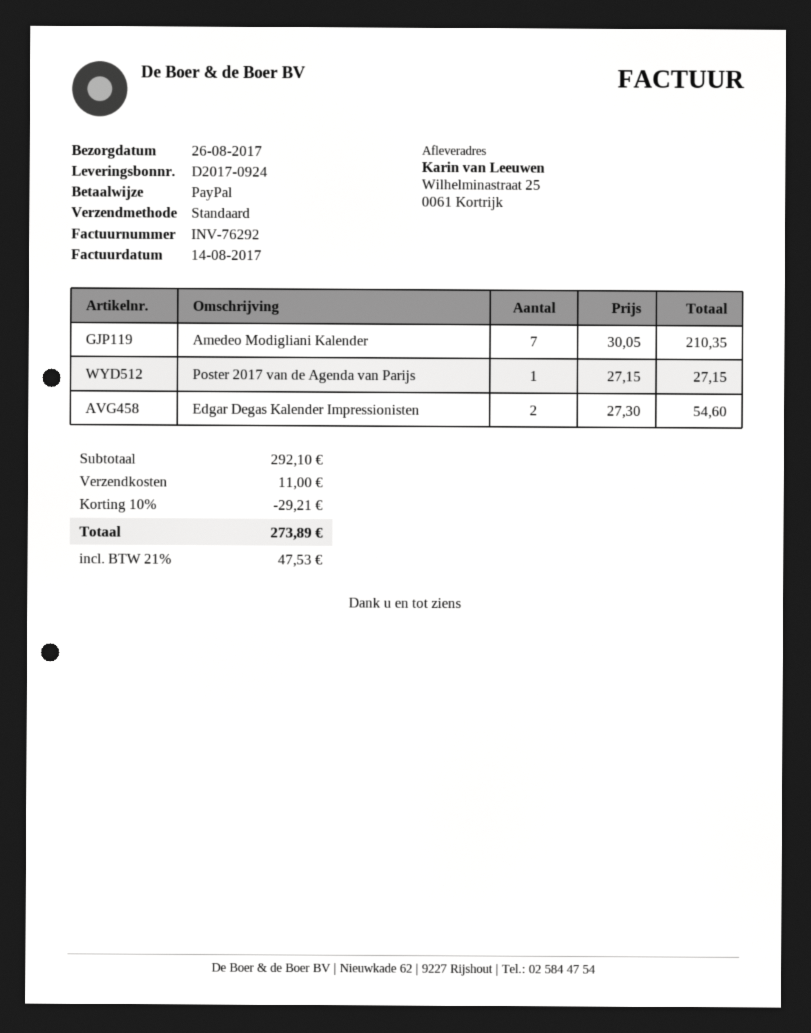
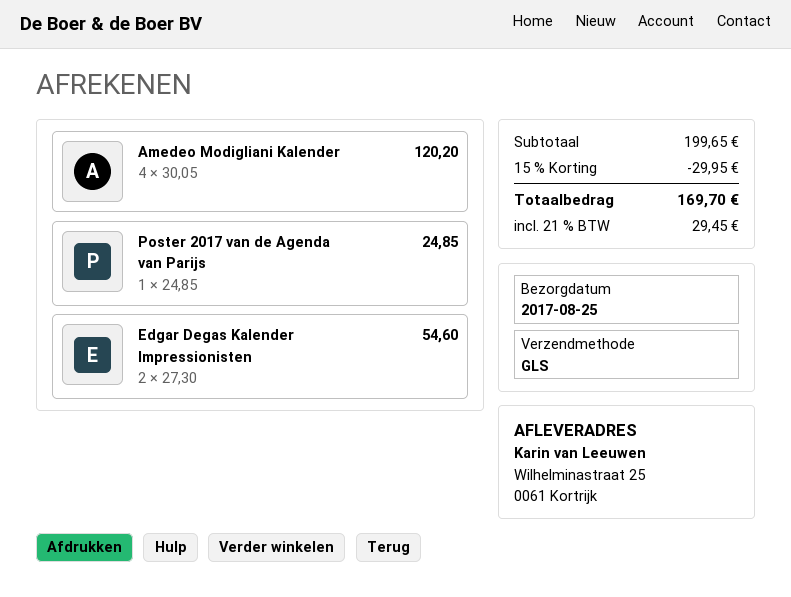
delivery date: 2017-08-26 -> 2017-08-25
shipping method: standard -> GLS
Amedeo Modigliani Kalender: 7 x 30.05 = 210.35 -> 4 x 30.05 = 120.20
Poster 2017 van de Agenda van Parijs: 1 x 27.15 = 27.15 -> 1 x 24.85 = 24.85
subtotal: 292.10 -> 199.65
discount: 10% = 29.21 -> 15% = 29.95
shipping: 11.00 -> none
tax: 21% = 47.53 -> 21% = 29.45
total: 273.89 -> 169.70

